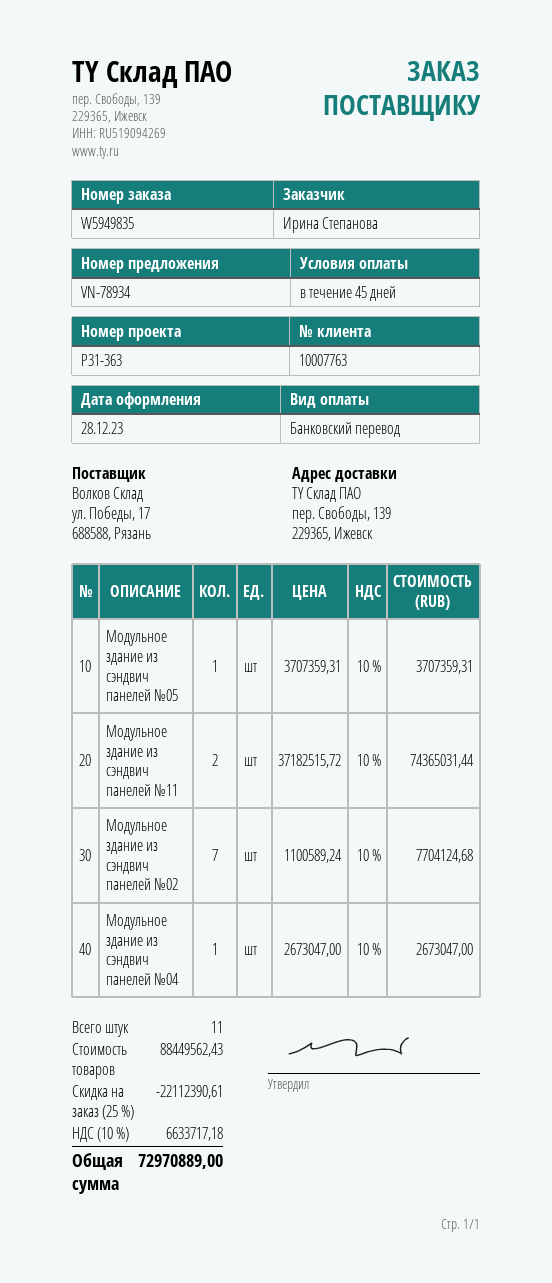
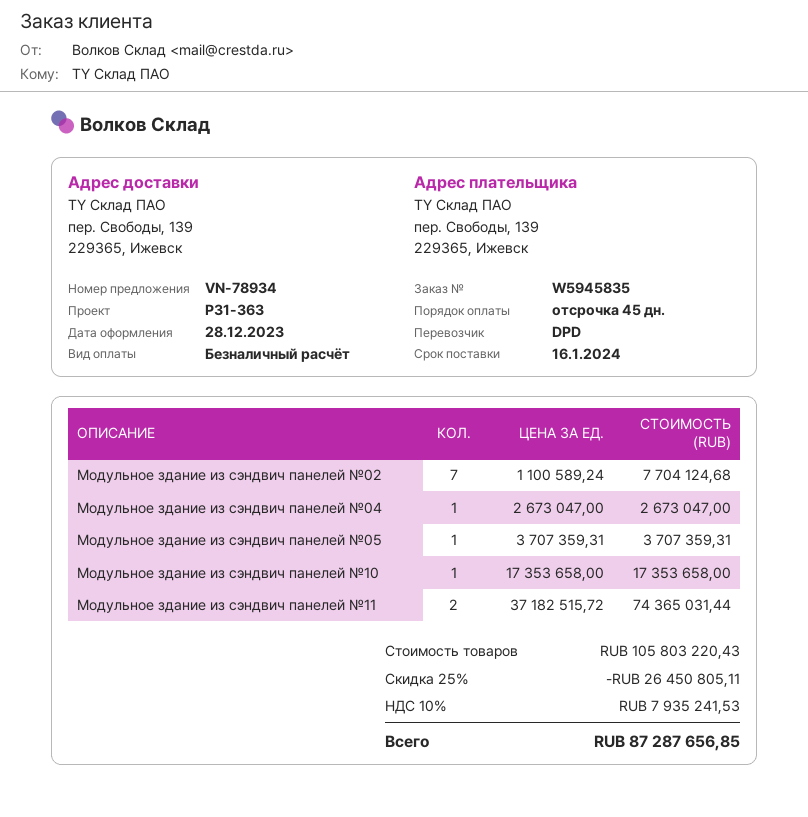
order number: W5949835 -> W5945835
Модульное здание из сэндвич панелей №10: none -> 1 x 17353658.00 = 17353658.00
subtotal: 88449562.43 -> 105803220.43
discount: 25% = 22112390.61 -> 25% = 26450805.11
tax: 10% = 6633717.18 -> 10% = 7935241.53
total: 72970889.00 -> 87287656.85

